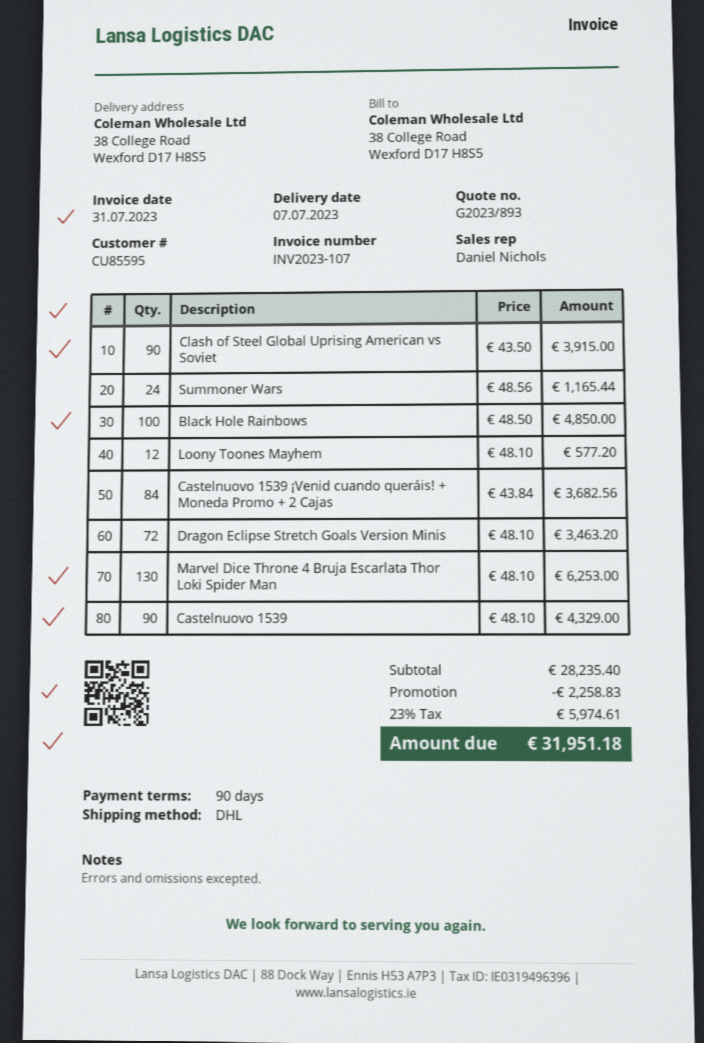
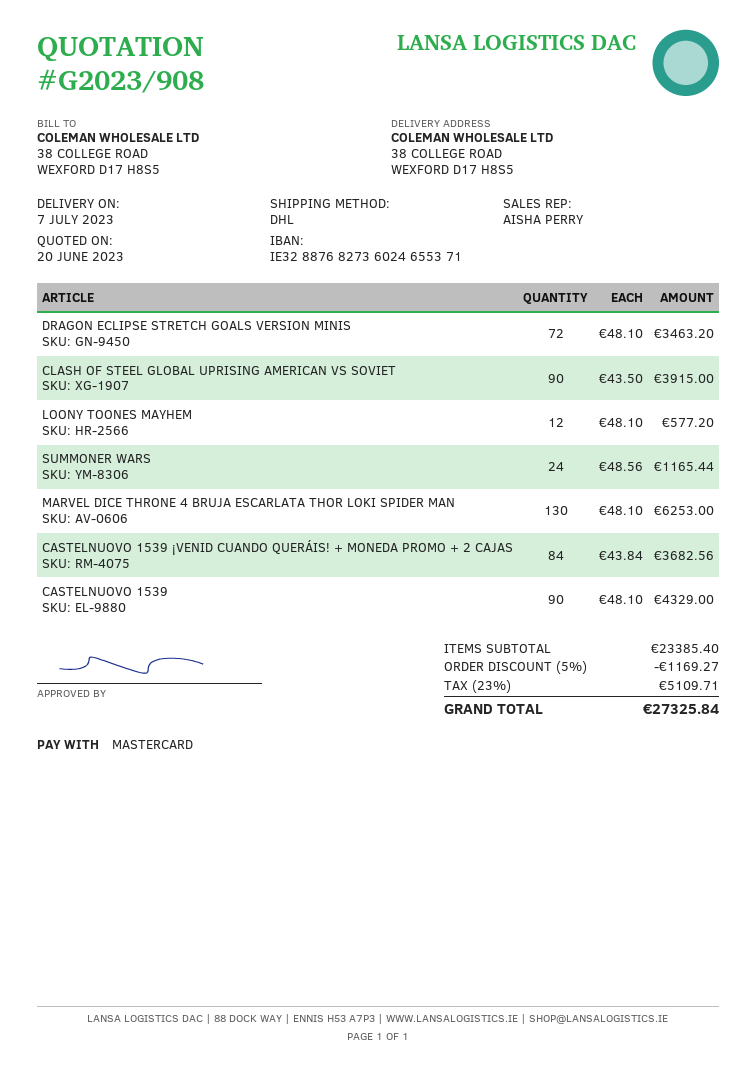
quote number: G2023/893 -> G2023/908
sales rep: Daniel Nichols -> AISHA PERRY
Black Hole Rainbows: 100 x 48.50 = 4850.00 -> none
subtotal: 28235.40 -> 23385.40
discount: 2258.83 -> 1169.27
tax: 23% = 5974.61 -> 23% = 5109.71
total: 31951.18 -> 27325.84

